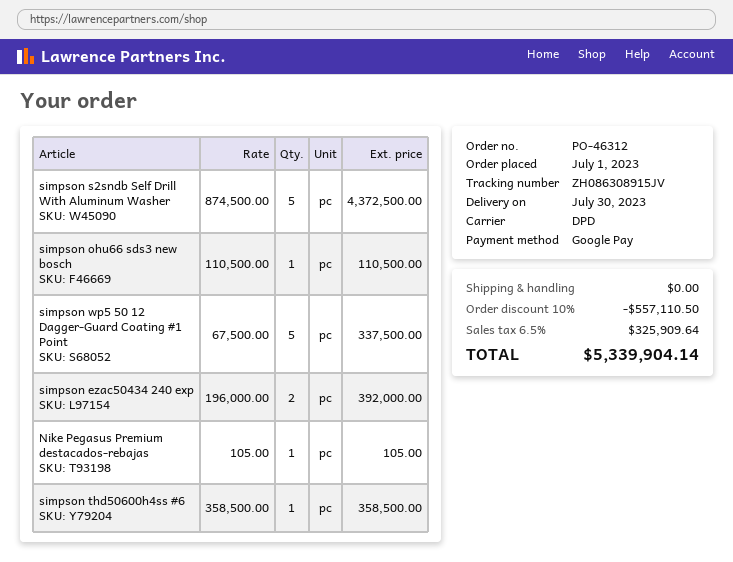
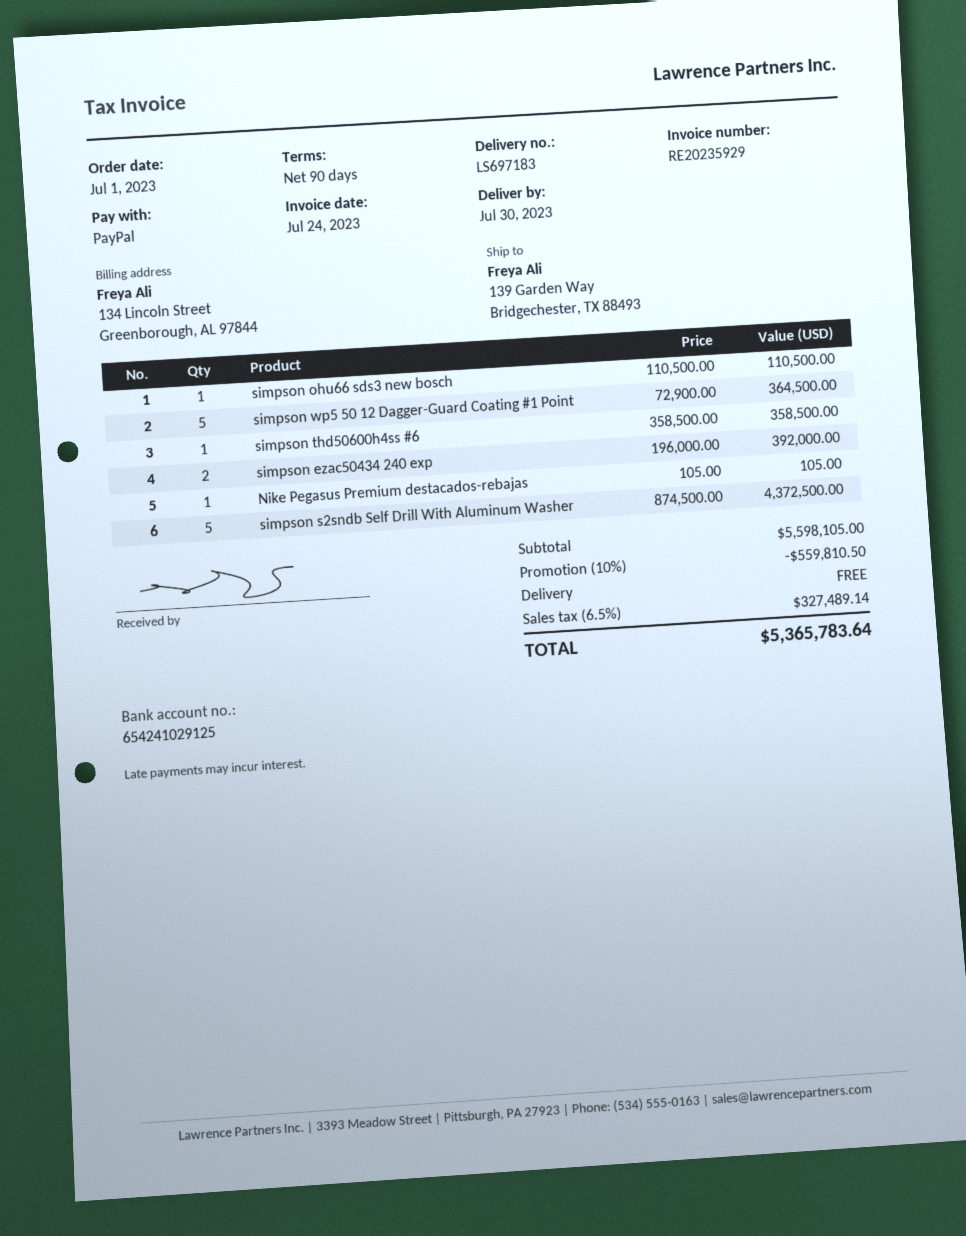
payment method: Google Pay -> PayPal
simpson wp5 50 12 Dagger-Guard Coating #1 Point: 5 x 67500.00 = 337500.00 -> 5 x 72900.00 = 364500.00
discount: 10% = 557110.50 -> 10% = 559810.50
tax: 6.5% = 325909.64 -> 6.5% = 327489.14
total: 5339904.14 -> 5365783.64

